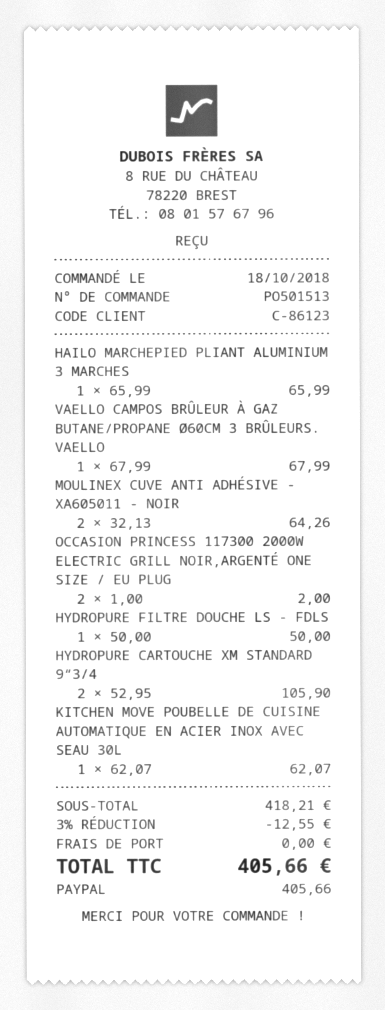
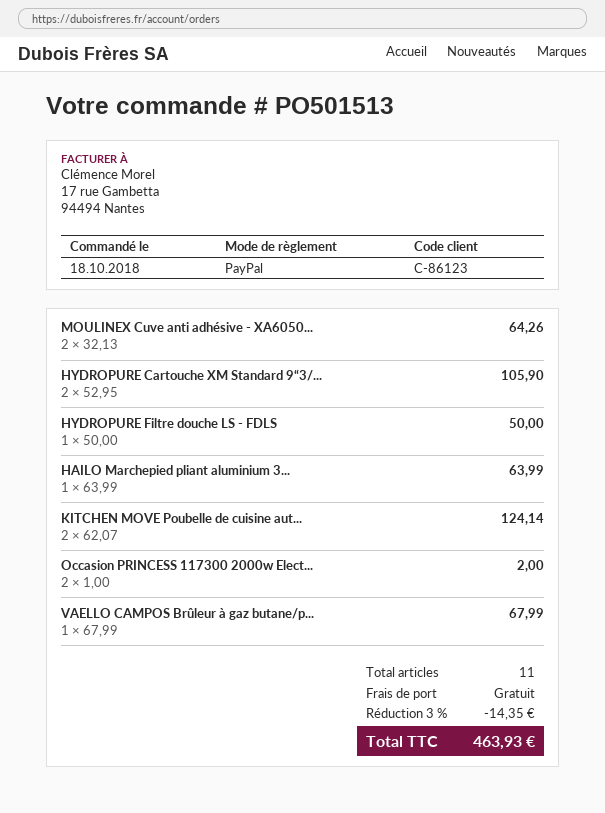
HAILO MARCHEPIED PLIANT ALUMINIUM 3 MARCHES: 1 x 65.99 = 65.99 -> 1 x 63.99 = 63.99
KITCHEN MOVE POUBELLE DE CUISINE AUTOMATIQUE EN ACIER INOX AVEC SEAU 30L: 1 x 62.07 = 62.07 -> 2 x 62.07 = 124.14
discount: 3% = 12.55 -> 3% = 14.35
total: 405.66 -> 463.93

